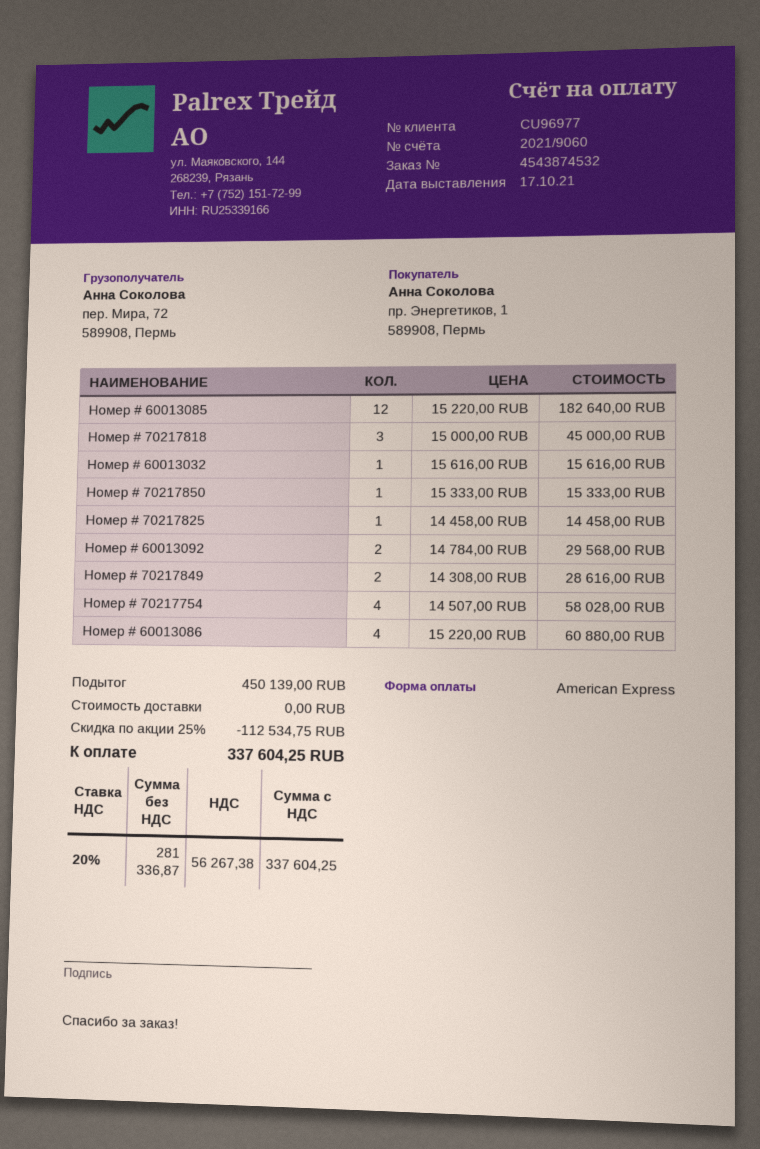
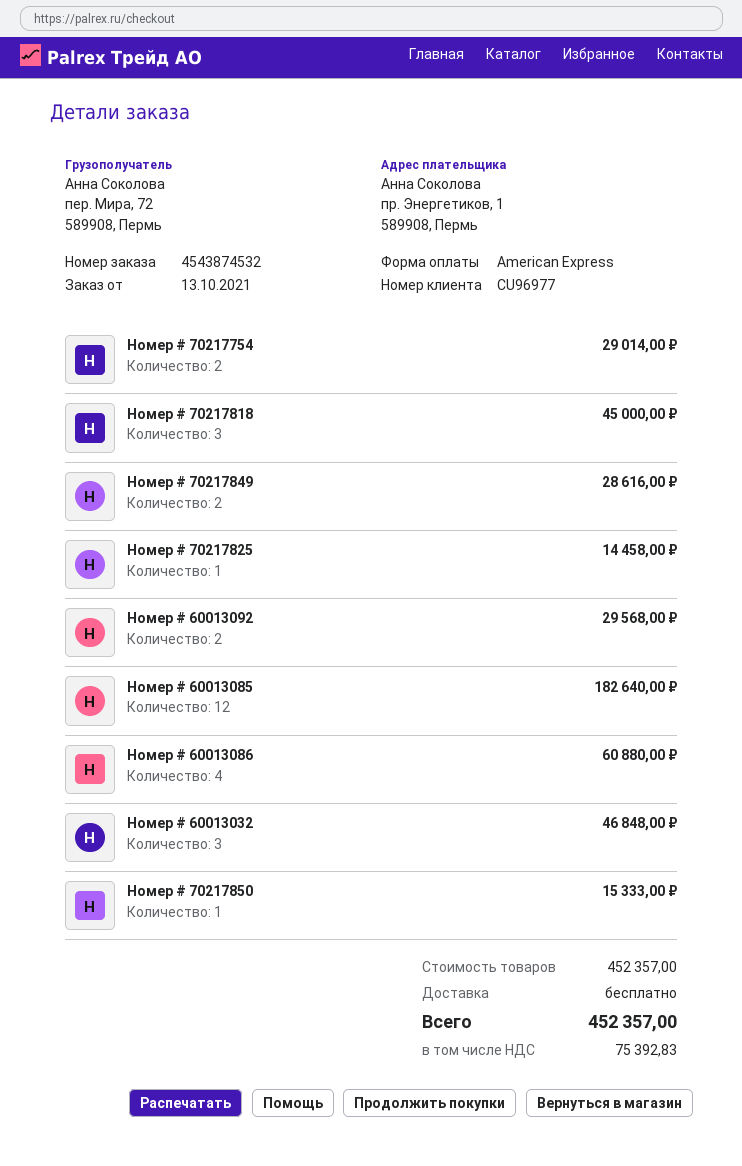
Номер # 60013032: 1 for 15616.00 -> 3 for 46848.00
Номер # 70217754: 4 for 58028.00 -> 2 for 29014.00
subtotal: 450139.00 -> 452357.00
discount: 25% = 112534.75 -> none
tax: 56267.38 -> 75392.83
total: 337604.25 -> 452357.00

